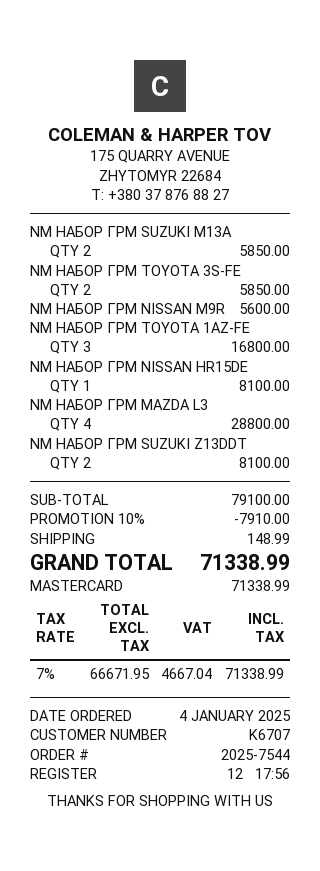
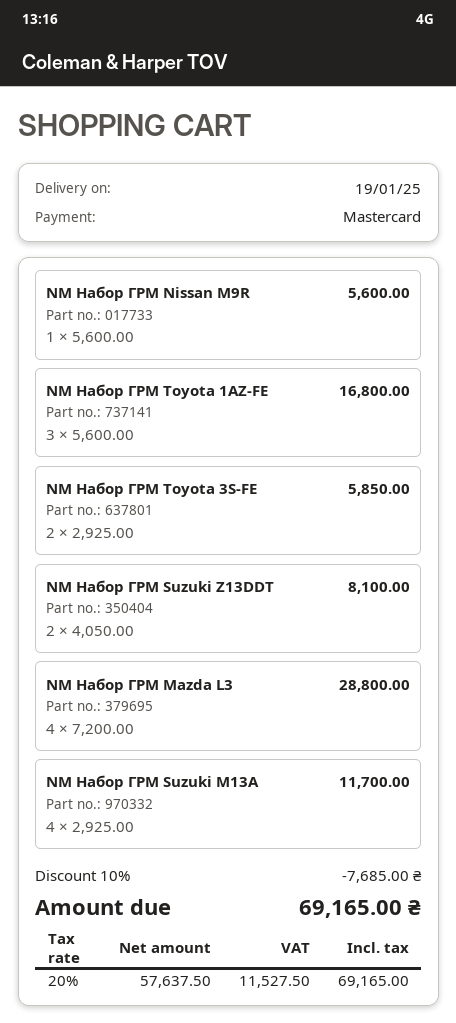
NM НАБОР ГРМ SUZUKI M13A: 2 for 5850.00 -> 4 for 11700.00
NM НАБОР ГРМ NISSAN HR15DE: 1 for 8100.00 -> none
discount: 10% = 7910.00 -> 10% = 7685.00
shipping: 148.99 -> none
net: 66671.95 -> 57637.50
tax: 7% = 4667.04 -> 20% = 11527.50
total: 71338.99 -> 69165.00

